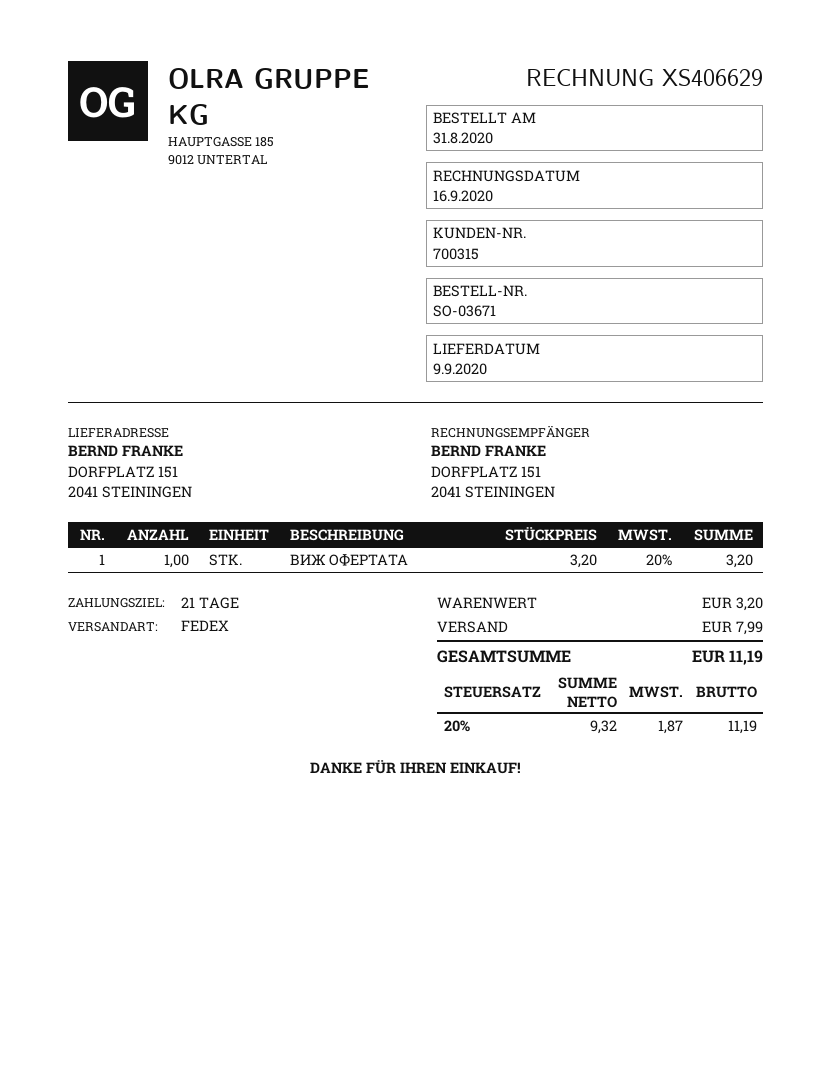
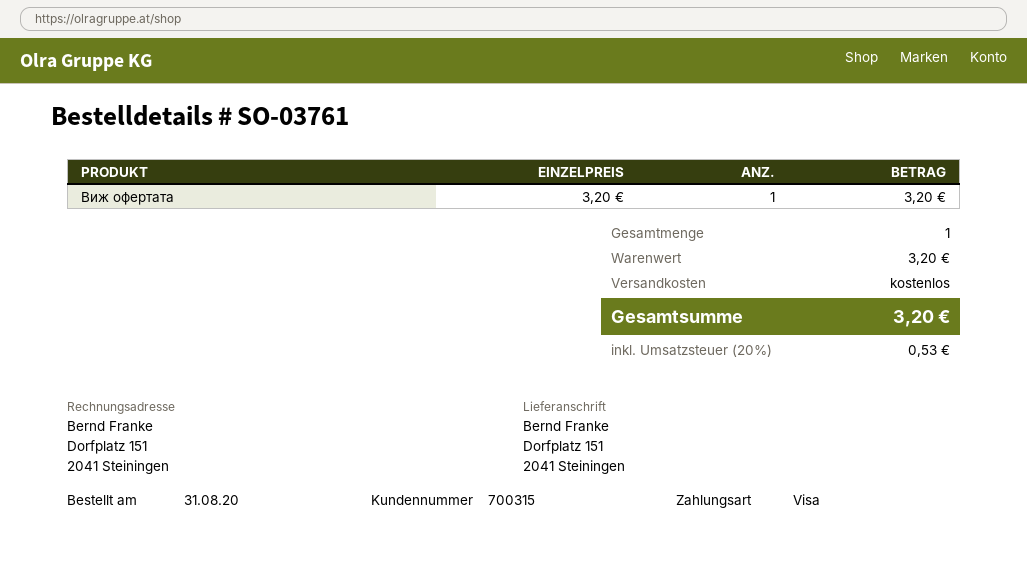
order number: SO-03671 -> SO-03761
shipping: 7.99 -> 0.00
tax: 20% = 1.87 -> 20% = 0.53
total: 11.19 -> 3.20

